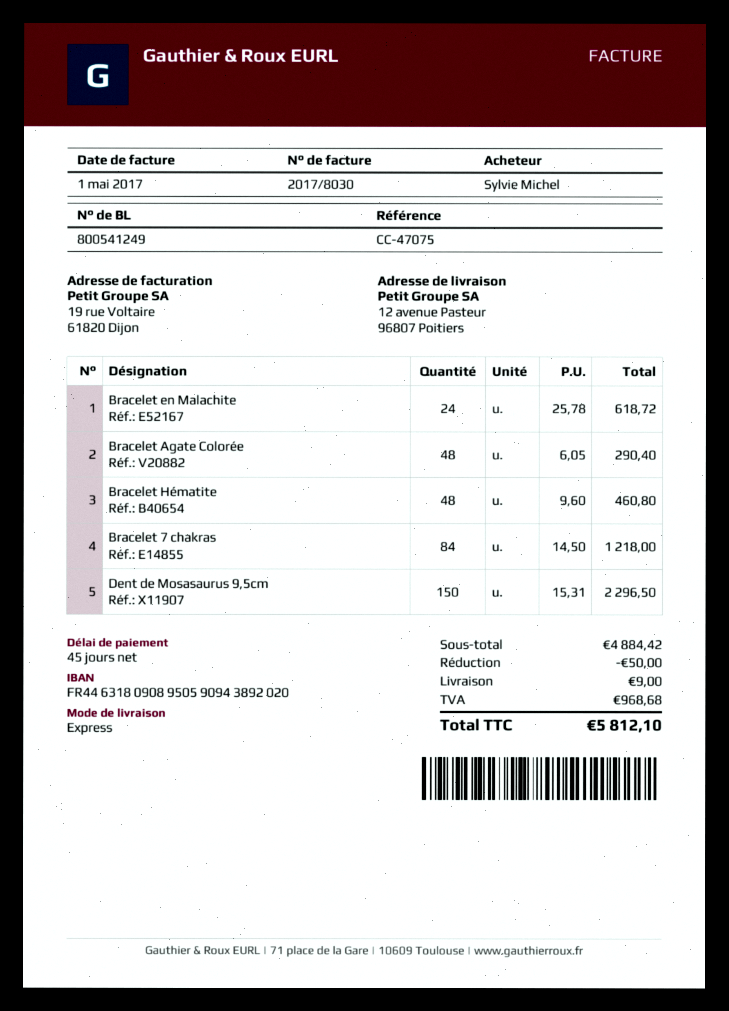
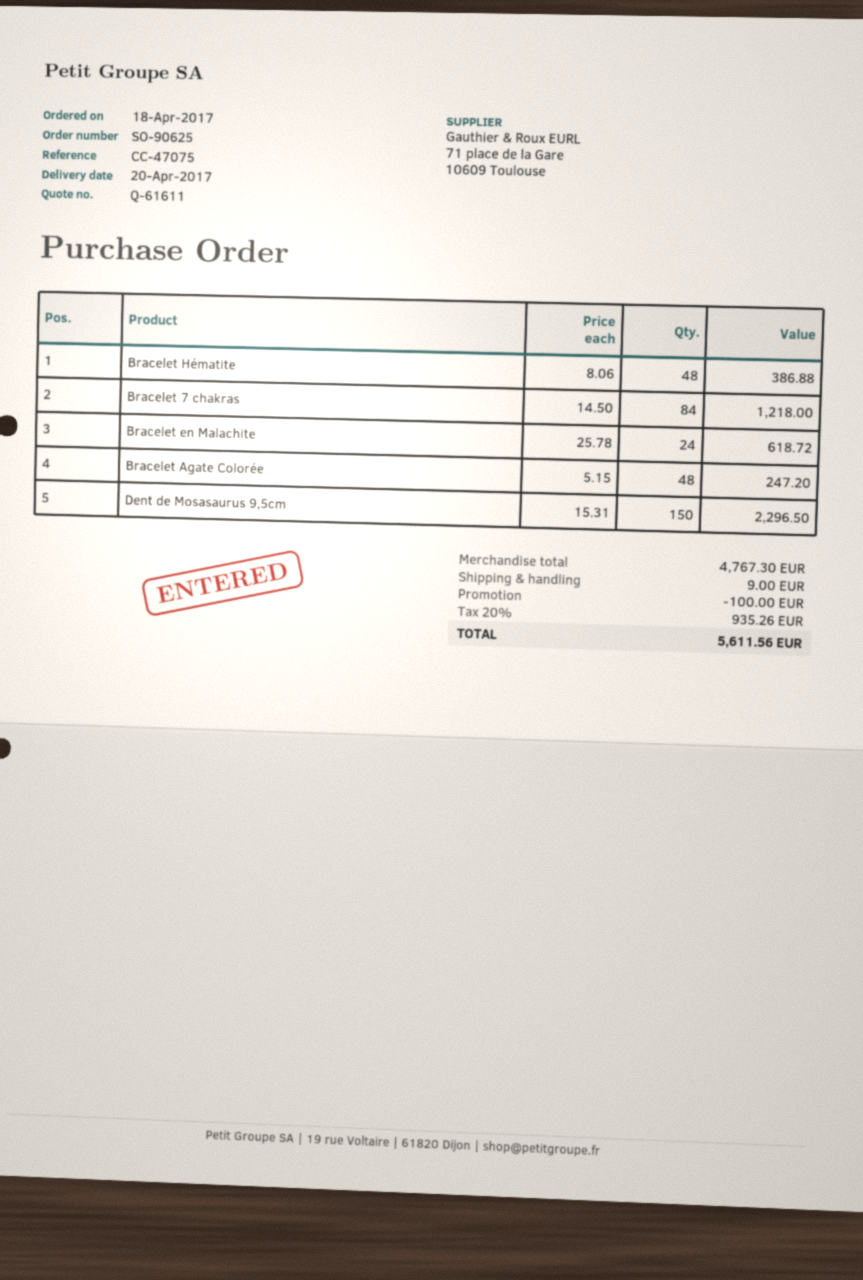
Bracelet Agate Colorée: 48 x 6.05 = 290.40 -> 48 x 5.15 = 247.20
Bracelet Hématite: 48 x 9.60 = 460.80 -> 48 x 8.06 = 386.88
subtotal: 4884.42 -> 4767.30
discount: 50.00 -> 100.00
tax: 968.68 -> 935.26
total: 5812.10 -> 5611.56

